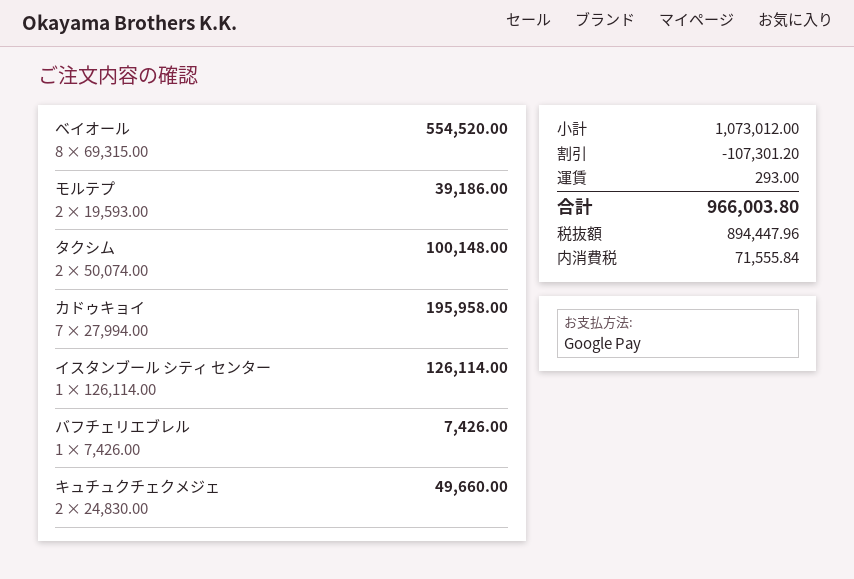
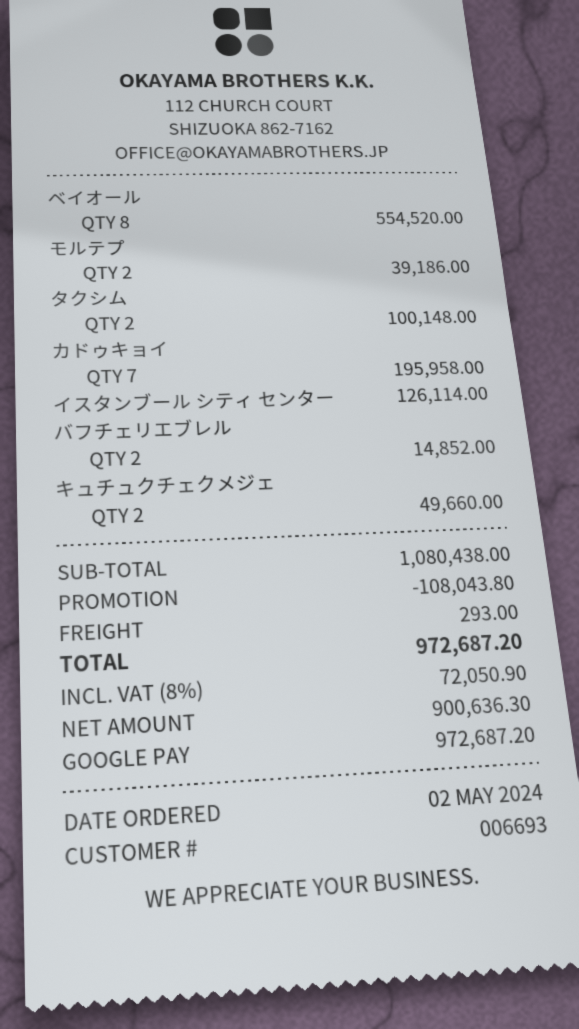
バフチェリエブレル: 1 for 7426.00 -> 2 for 14852.00
subtotal: 1073012.00 -> 1080438.00
discount: 107301.20 -> 108043.80
net: 894447.96 -> 900636.30
tax: 71555.84 -> 72050.90
total: 966003.80 -> 972687.20

